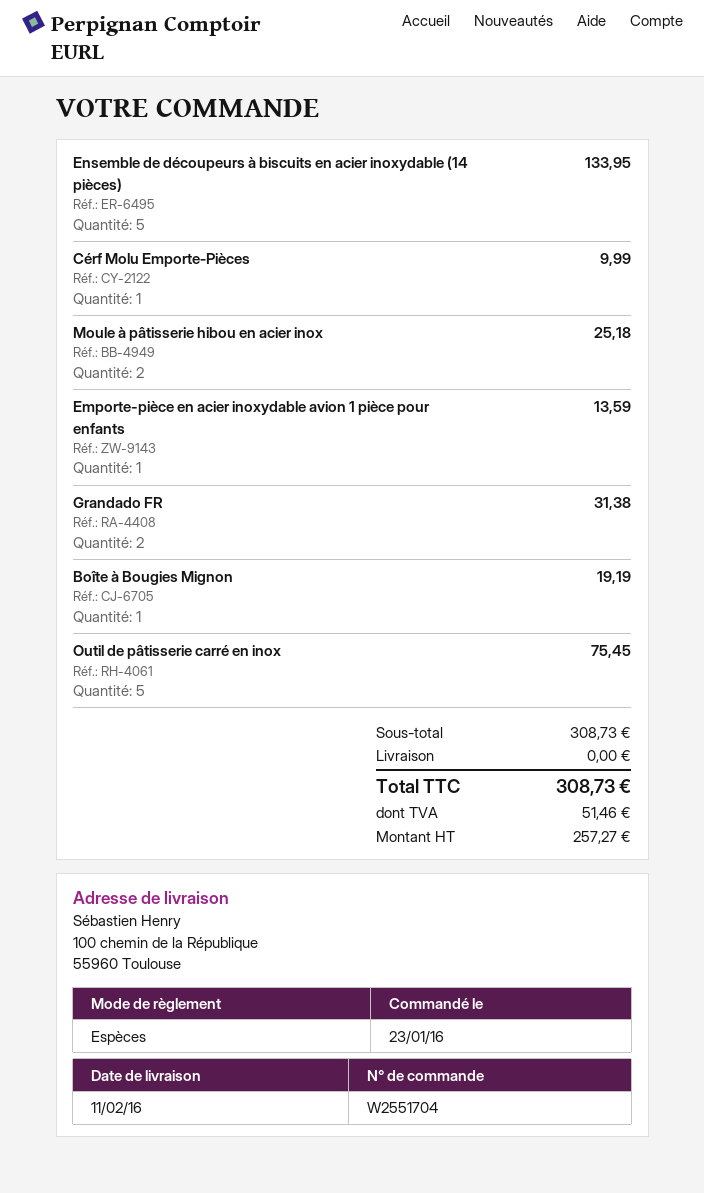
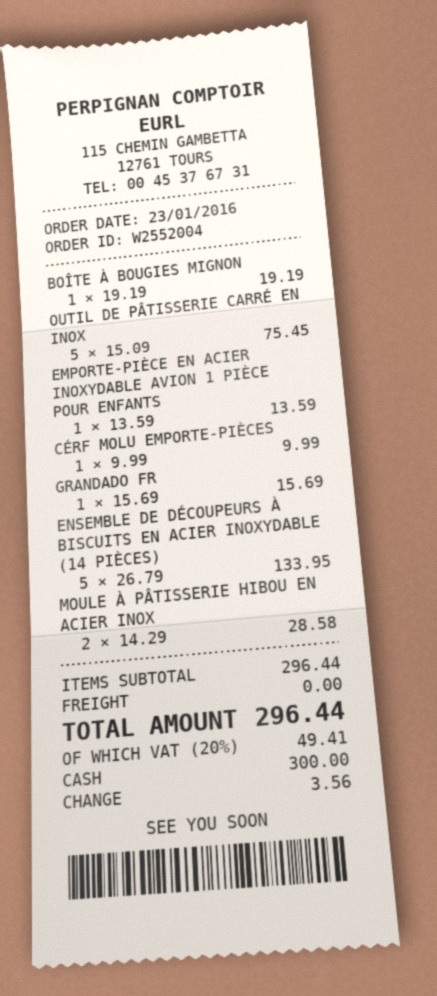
order number: W2551704 -> W2552004
Moule à pâtisserie hibou en acier inox: 2 for 25.18 -> 2 for 28.58
Grandado FR: 2 for 31.38 -> 1 for 15.69
subtotal: 308.73 -> 296.44
tax: 51.46 -> 49.41
total: 308.73 -> 296.44

